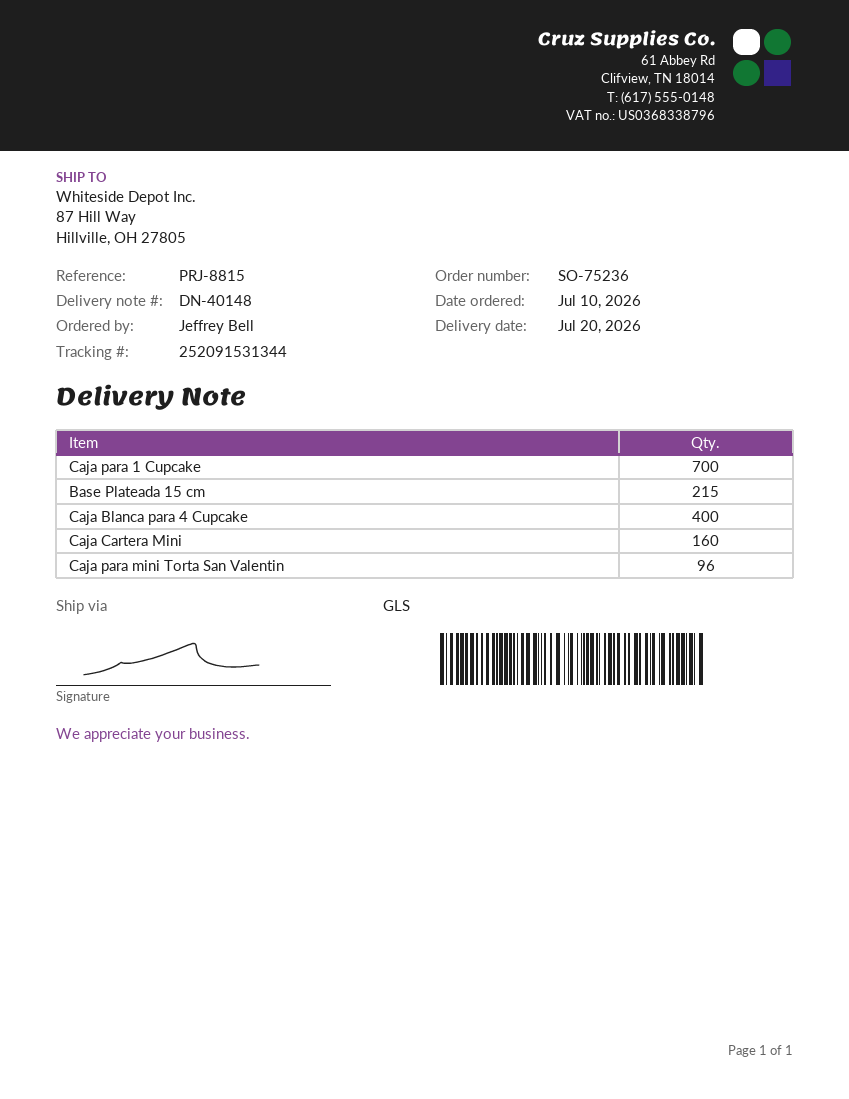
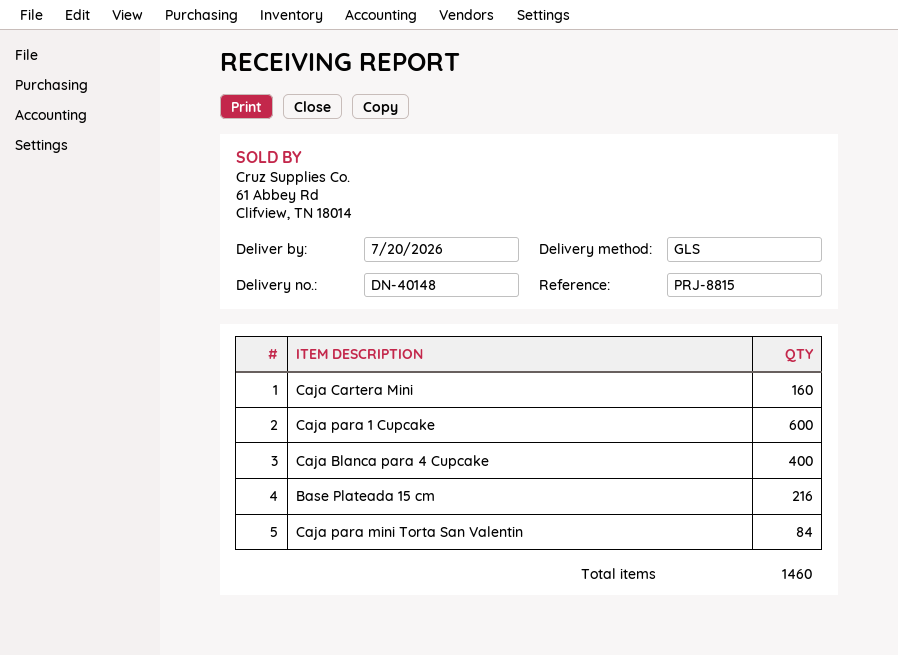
Caja para 1 Cupcake: 700 -> 600
Base Plateada 15 cm: 215 -> 216
Caja para mini Torta San Valentin: 96 -> 84

